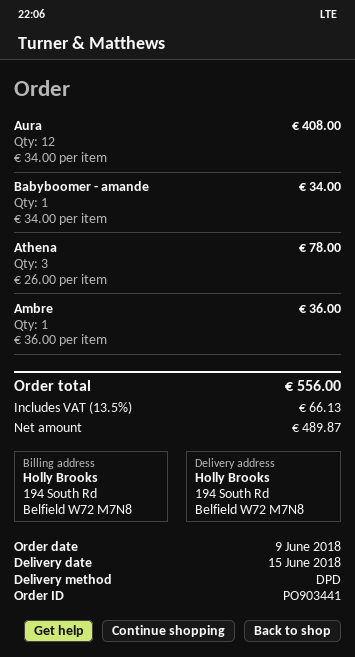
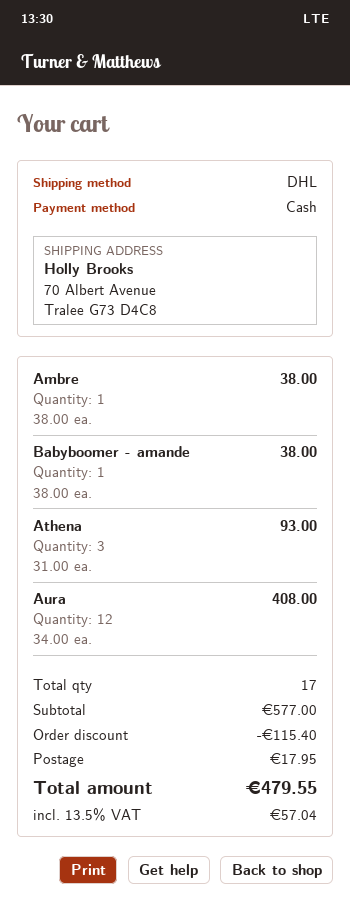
shipping method: DPD -> DHL
ship to: 194 South Rd, Belfield W72 M7N8 -> 70 Albert Avenue, Tralee G73 D4C8
Babyboomer - amande: 1 x 34.00 = 34.00 -> 1 x 38.00 = 38.00
Athena: 3 x 26.00 = 78.00 -> 3 x 31.00 = 93.00
Ambre: 1 x 36.00 = 36.00 -> 1 x 38.00 = 38.00
discount: none -> 115.40
shipping: none -> 17.95
tax: 13.5% = 66.13 -> 13.5% = 57.04
total: 556.00 -> 479.55

